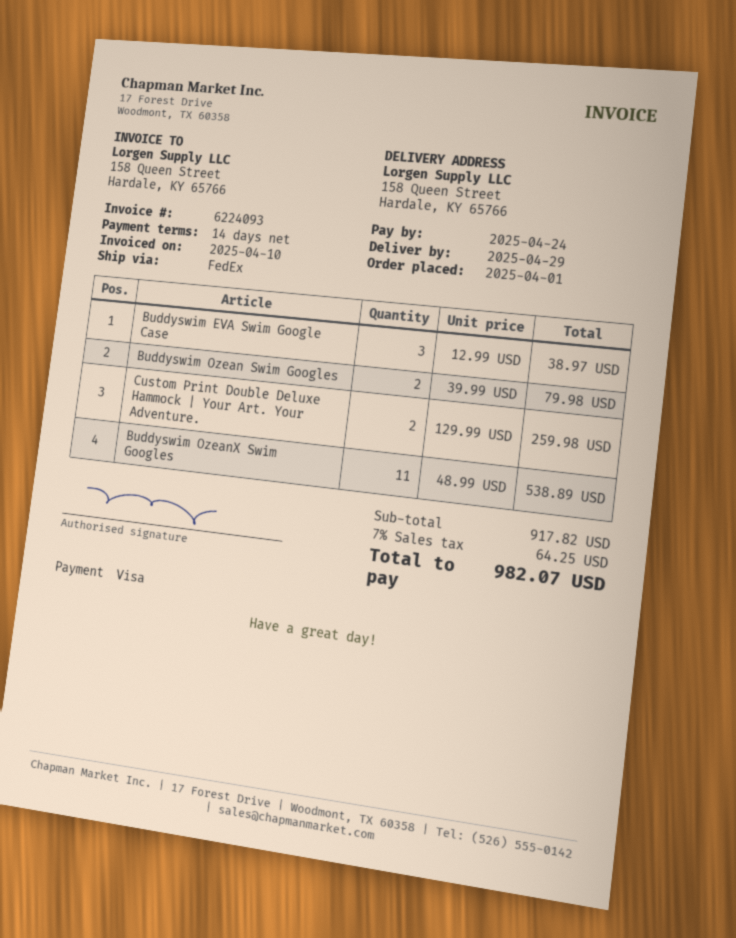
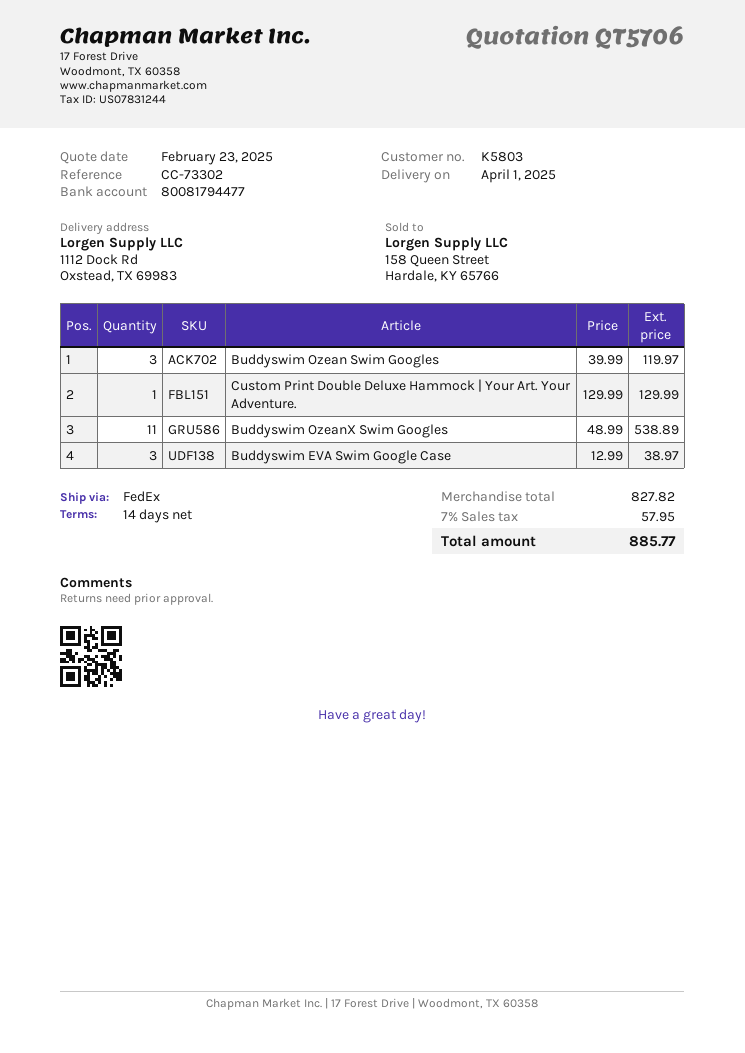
delivery date: 2025-04-29 -> 2025-04-01
ship to: 158 Queen Street, Hardale, KY 65766 -> 1112 Dock Rd, Oxstead, TX 69983
Buddyswim Ozean Swim Googles: 2 x 39.99 = 79.98 -> 3 x 39.99 = 119.97
Custom Print Double Deluxe Hammock | Your Art. Your Adventure.: 2 x 129.99 = 259.98 -> 1 x 129.99 = 129.99
subtotal: 917.82 -> 827.82
tax: 7% = 64.25 -> 7% = 57.95
total: 982.07 -> 885.77

